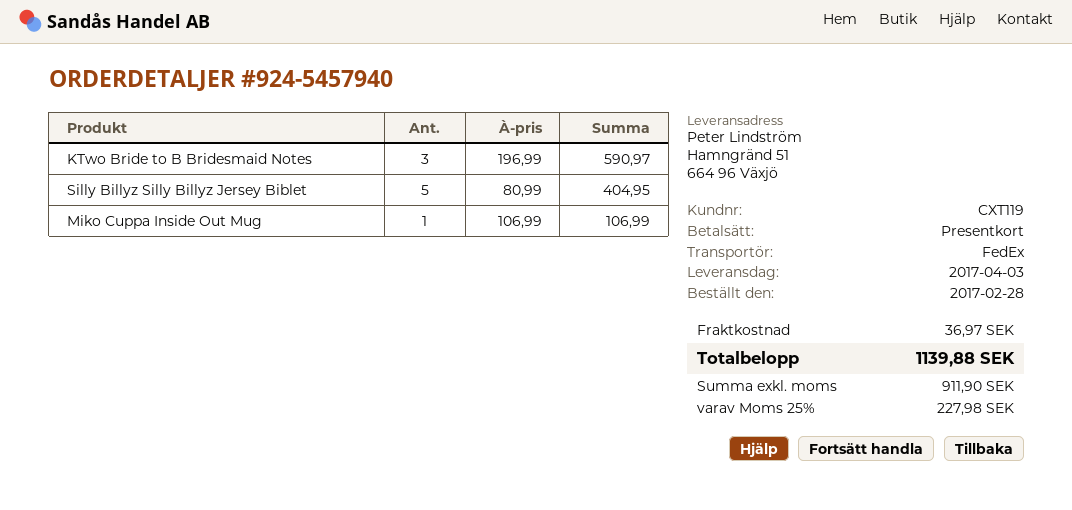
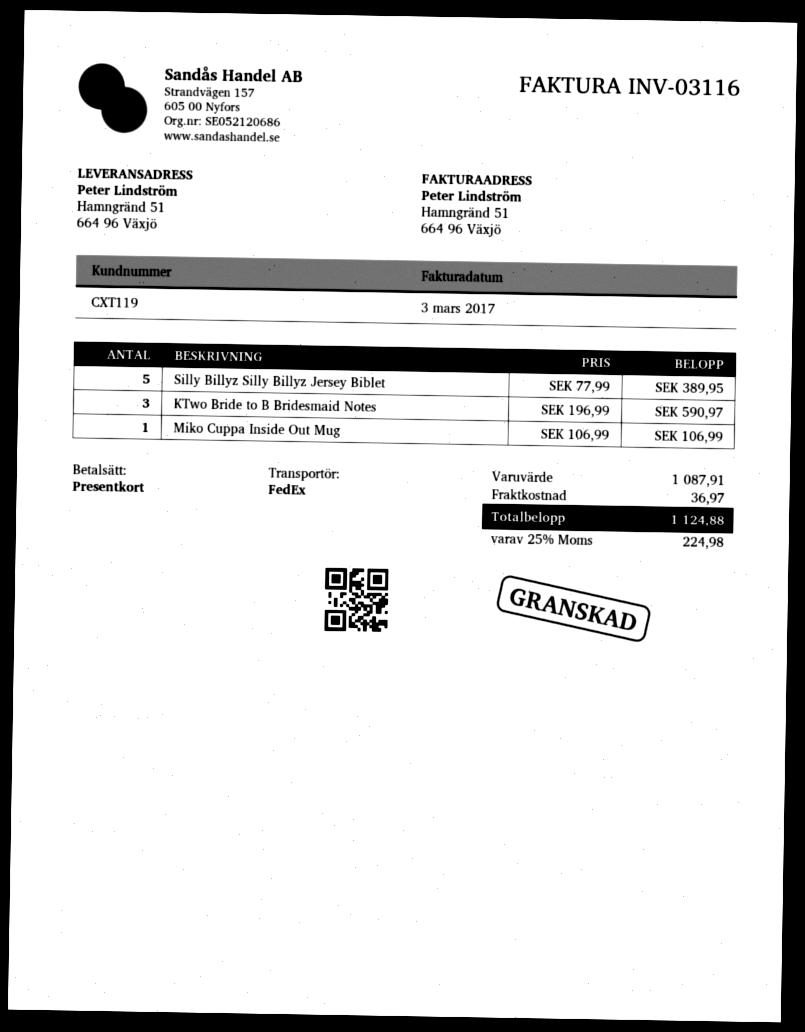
Silly Billyz Silly Billyz Jersey Biblet: 5 x 80.99 = 404.95 -> 5 x 77.99 = 389.95
tax: 25% = 227.98 -> 25% = 224.98
total: 1139.88 -> 1124.88

